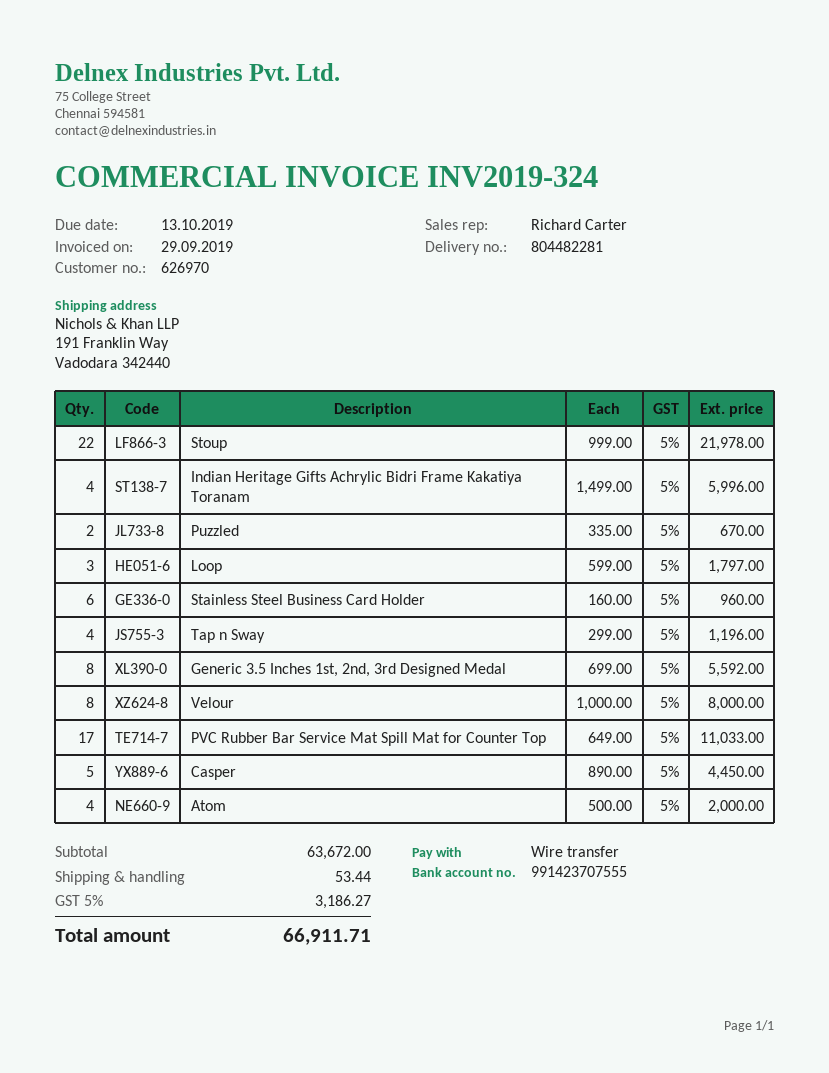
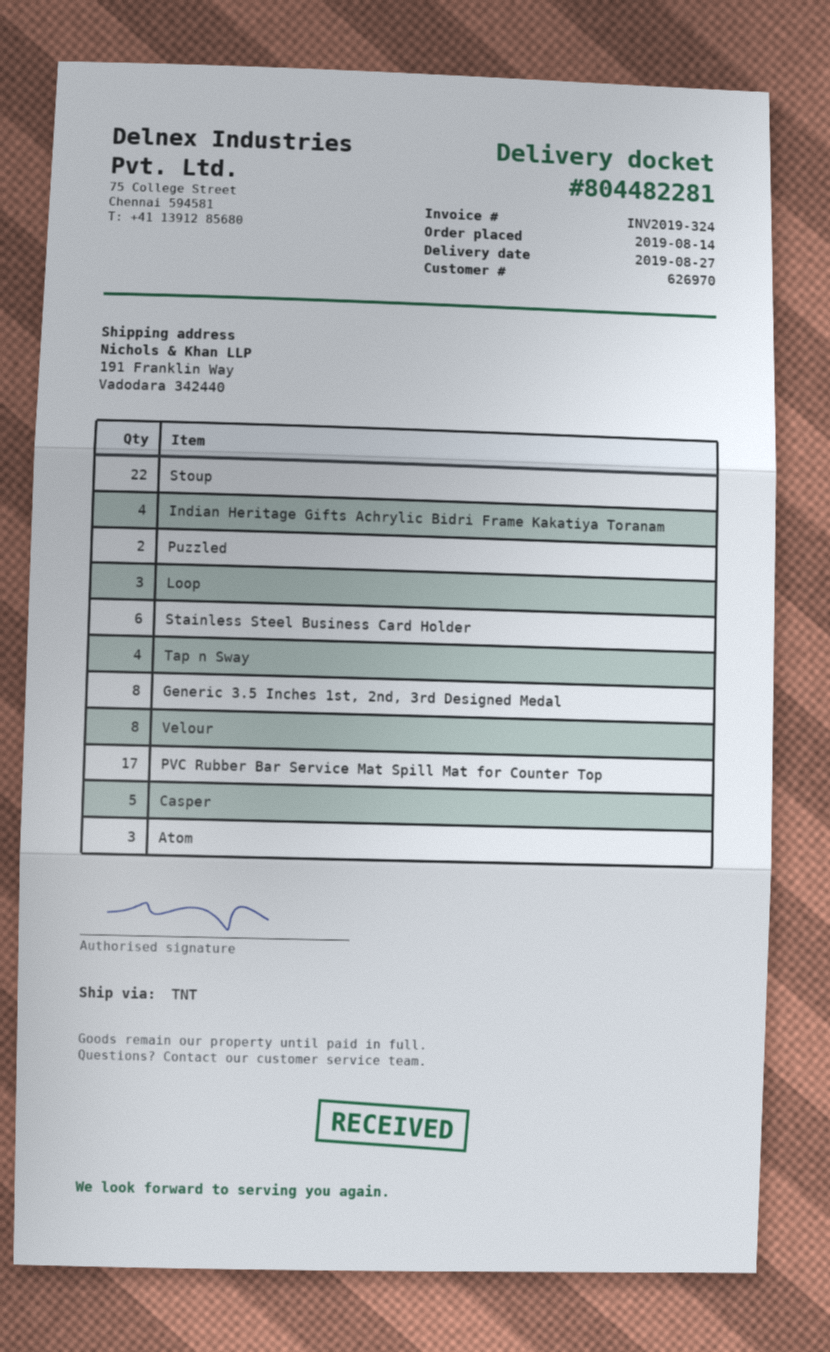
Atom: 4 -> 3

